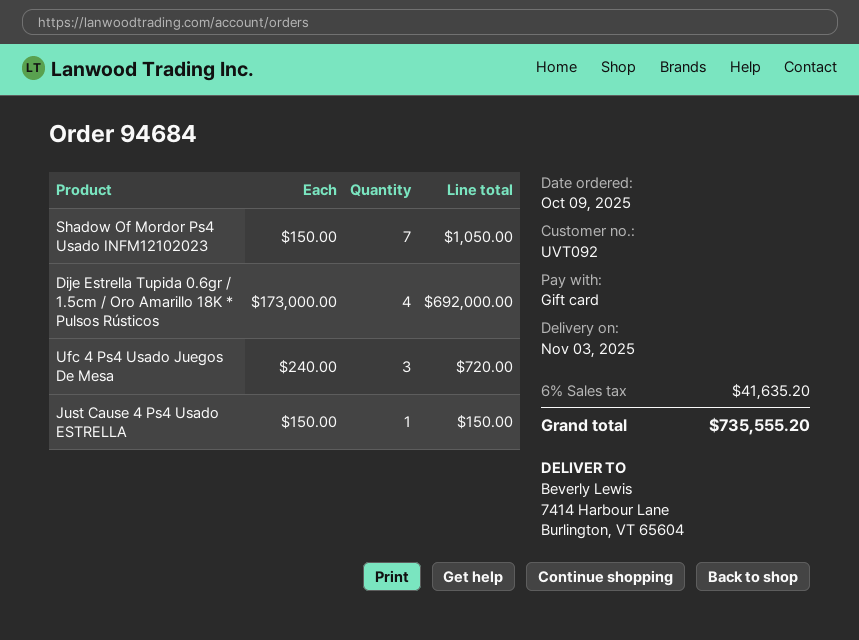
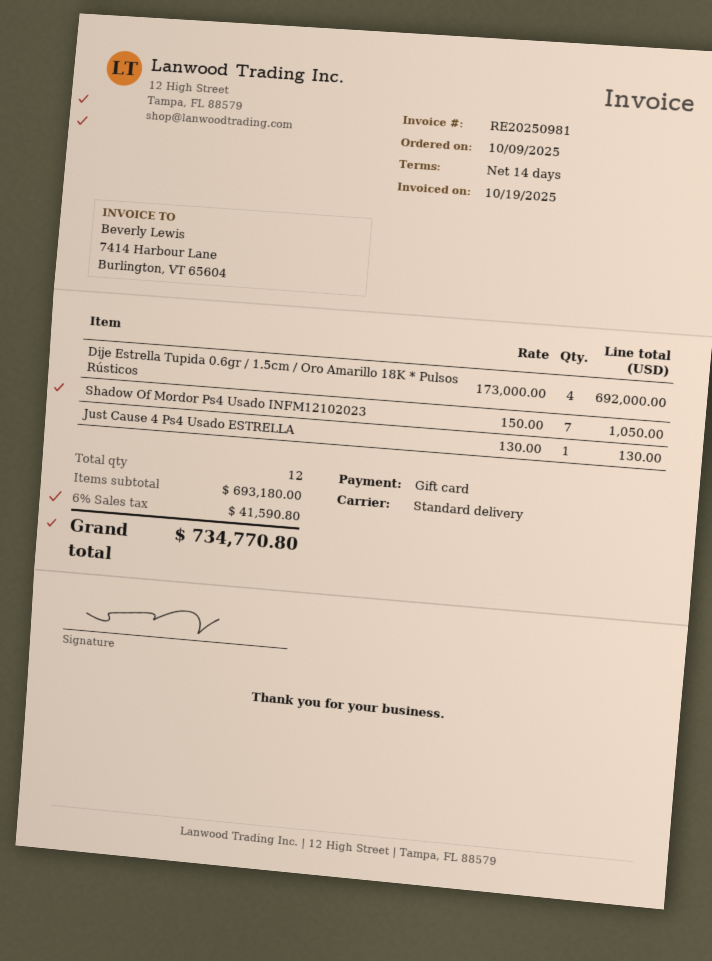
Ufc 4 Ps4 Usado Juegos De Mesa: 3 x 240.00 = 720.00 -> none
Just Cause 4 Ps4 Usado ESTRELLA: 1 x 150.00 = 150.00 -> 1 x 130.00 = 130.00
tax: 6% = 41635.20 -> 6% = 41590.80
total: 735555.20 -> 734770.80

